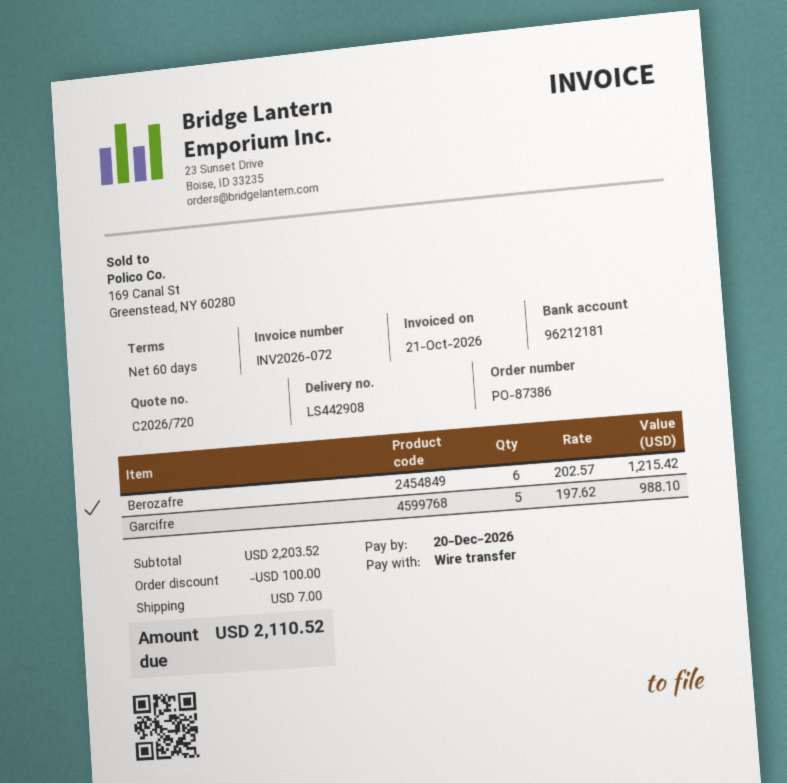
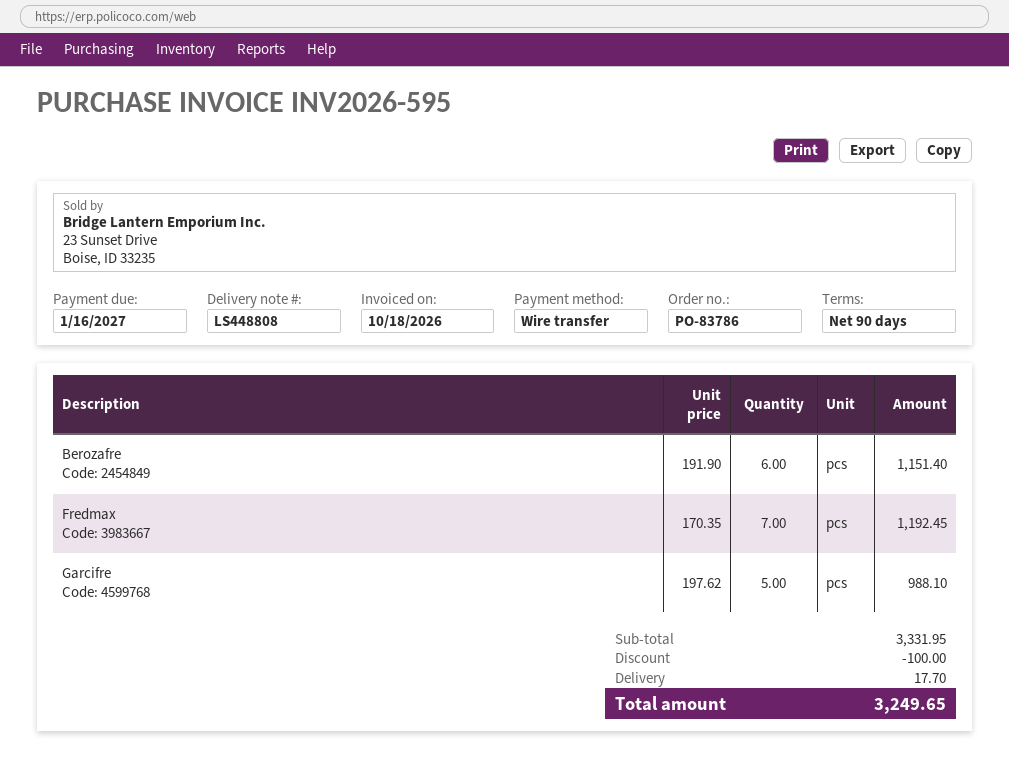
order number: PO-87386 -> PO-83786
delivery note number: LS442908 -> LS448808
invoice number: INV2026-072 -> INV2026-595
invoice date: 2026-10-21 -> 2026-10-18
payment terms: 60 days -> 90 days
due date: 2026-12-20 -> 2027-01-16
Berozafre: 6 x 202.57 = 1215.42 -> 6 x 191.90 = 1151.40
Fredmax: none -> 7 x 170.35 = 1192.45
subtotal: 2203.52 -> 3331.95
shipping: 7.00 -> 17.70
total: 2110.52 -> 3249.65

